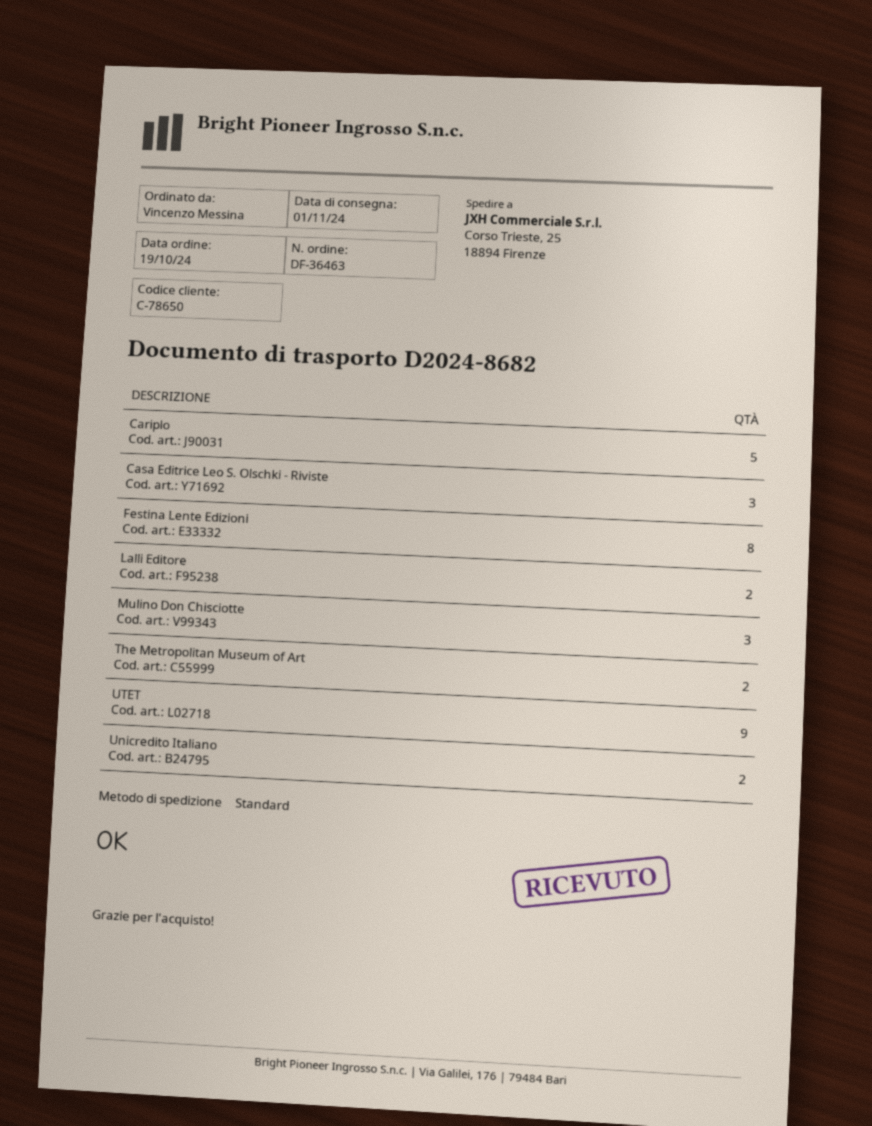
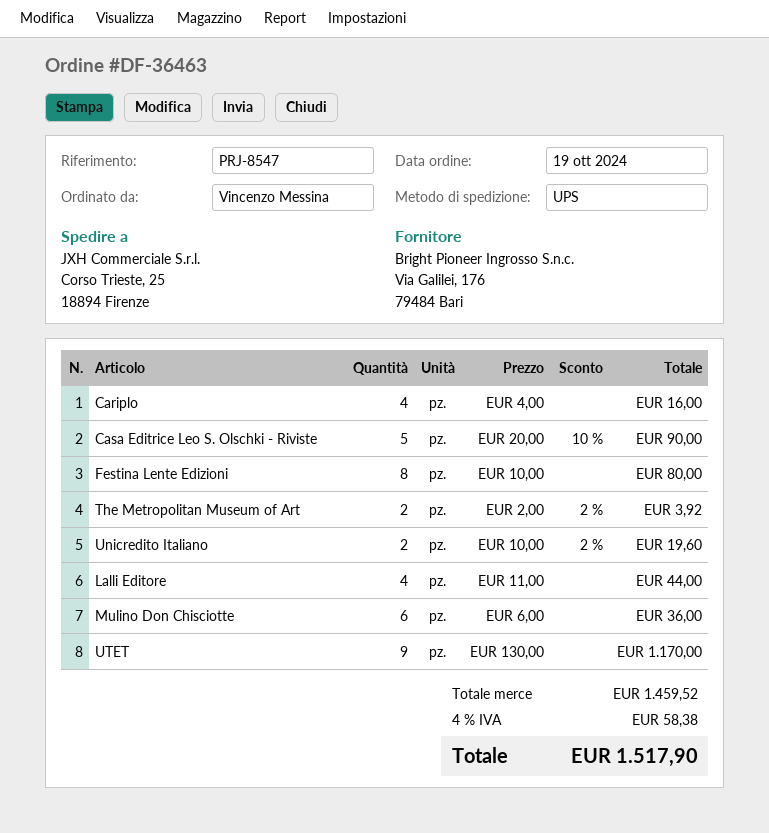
shipping method: standard -> UPS
Cariplo: 5 -> 4
Casa Editrice Leo S. Olschki - Riviste: 3 -> 5
Lalli Editore: 2 -> 4
Mulino Don Chisciotte: 3 -> 6

